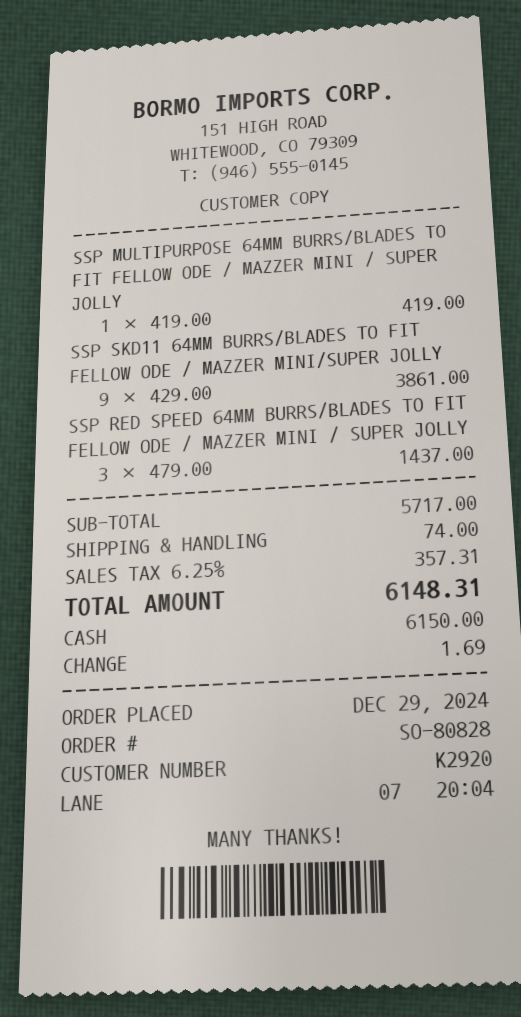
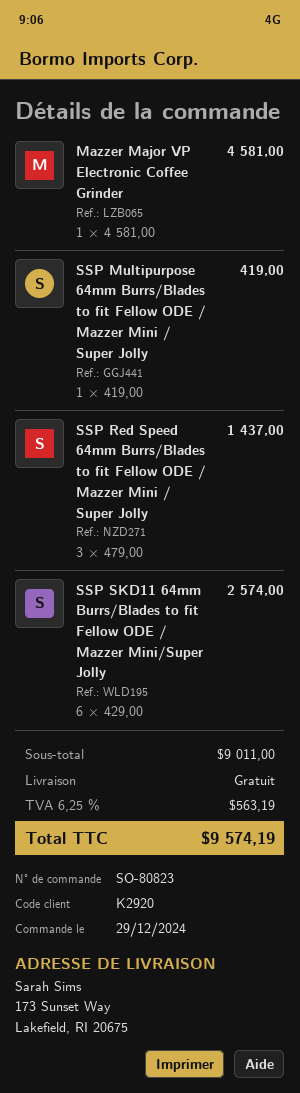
order number: SO-80828 -> SO-80823
SSP SKD11 64MM BURRS/BLADES TO FIT FELLOW ODE / MAZZER MINI/SUPER JOLLY: 9 x 429.00 = 3861.00 -> 6 x 429.00 = 2574.00
Mazzer Major VP Electronic Coffee Grinder: none -> 1 x 4581.00 = 4581.00
subtotal: 5717.00 -> 9011.00
shipping: 74.00 -> 0.00
tax: 6.25% = 357.31 -> 6.25% = 563.19
total: 6148.31 -> 9574.19

